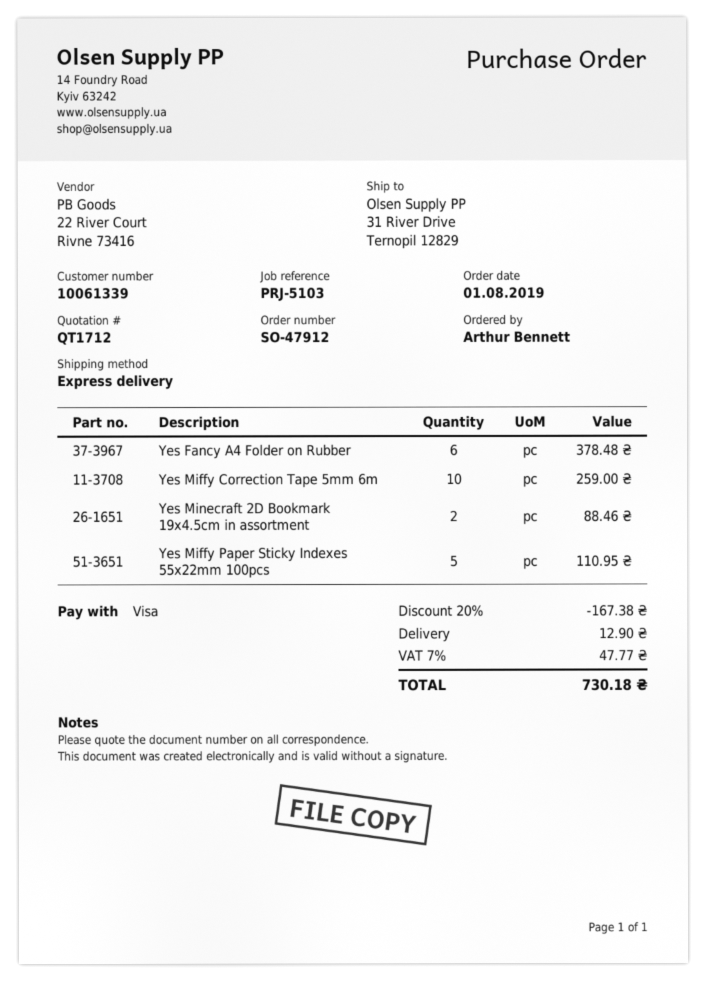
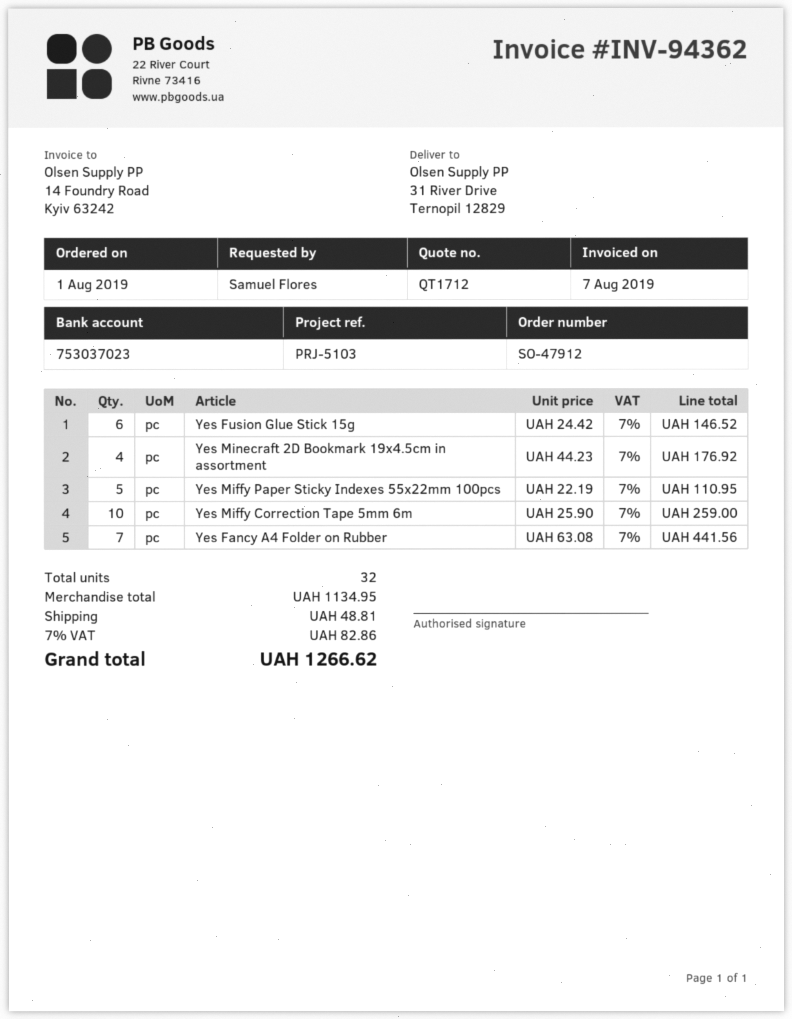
ordered by: Arthur Bennett -> Samuel Flores
Yes Fancy A4 Folder on Rubber: 6 for 378.48 -> 7 for 441.56
Yes Minecraft 2D Bookmark 19x4.5cm in assortment: 2 for 88.46 -> 4 for 176.92
Yes Fusion Glue Stick 15g: none -> 6 for 146.52
discount: 20% = 167.38 -> none
shipping: 12.90 -> 48.81
tax: 7% = 47.77 -> 7% = 82.86
total: 730.18 -> 1266.62

